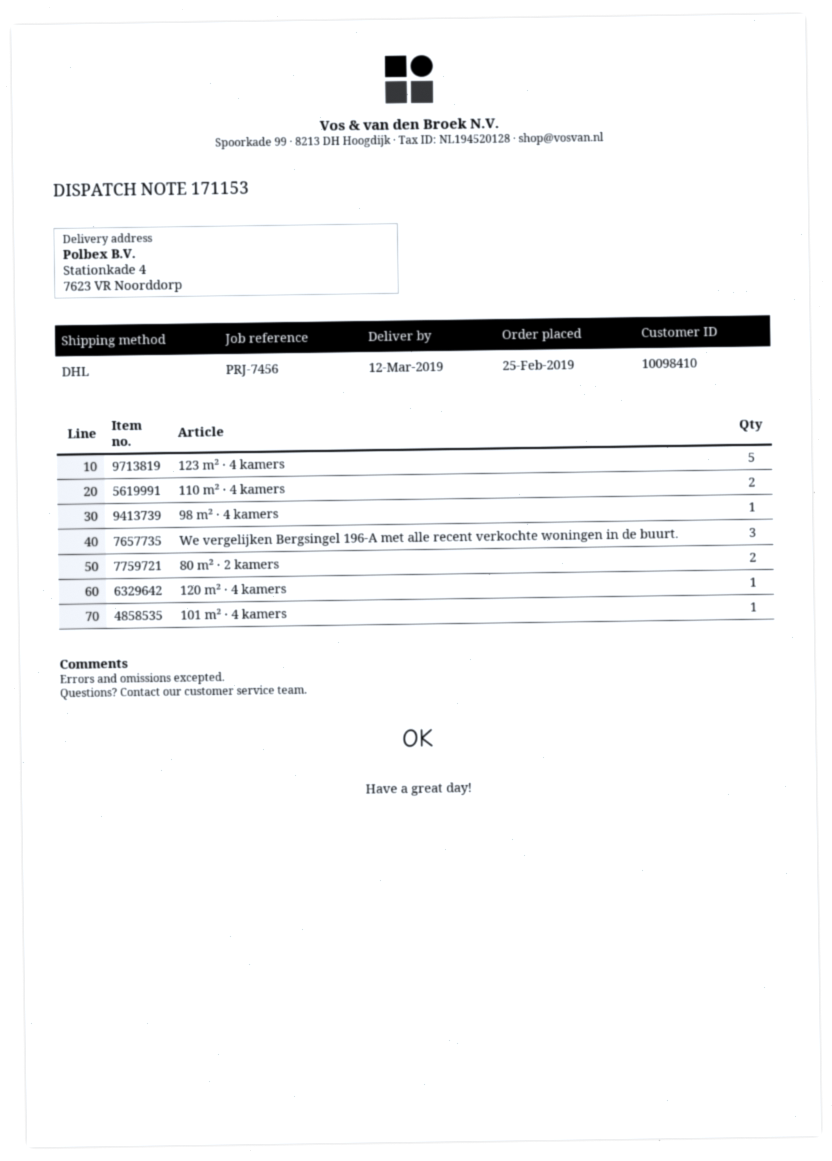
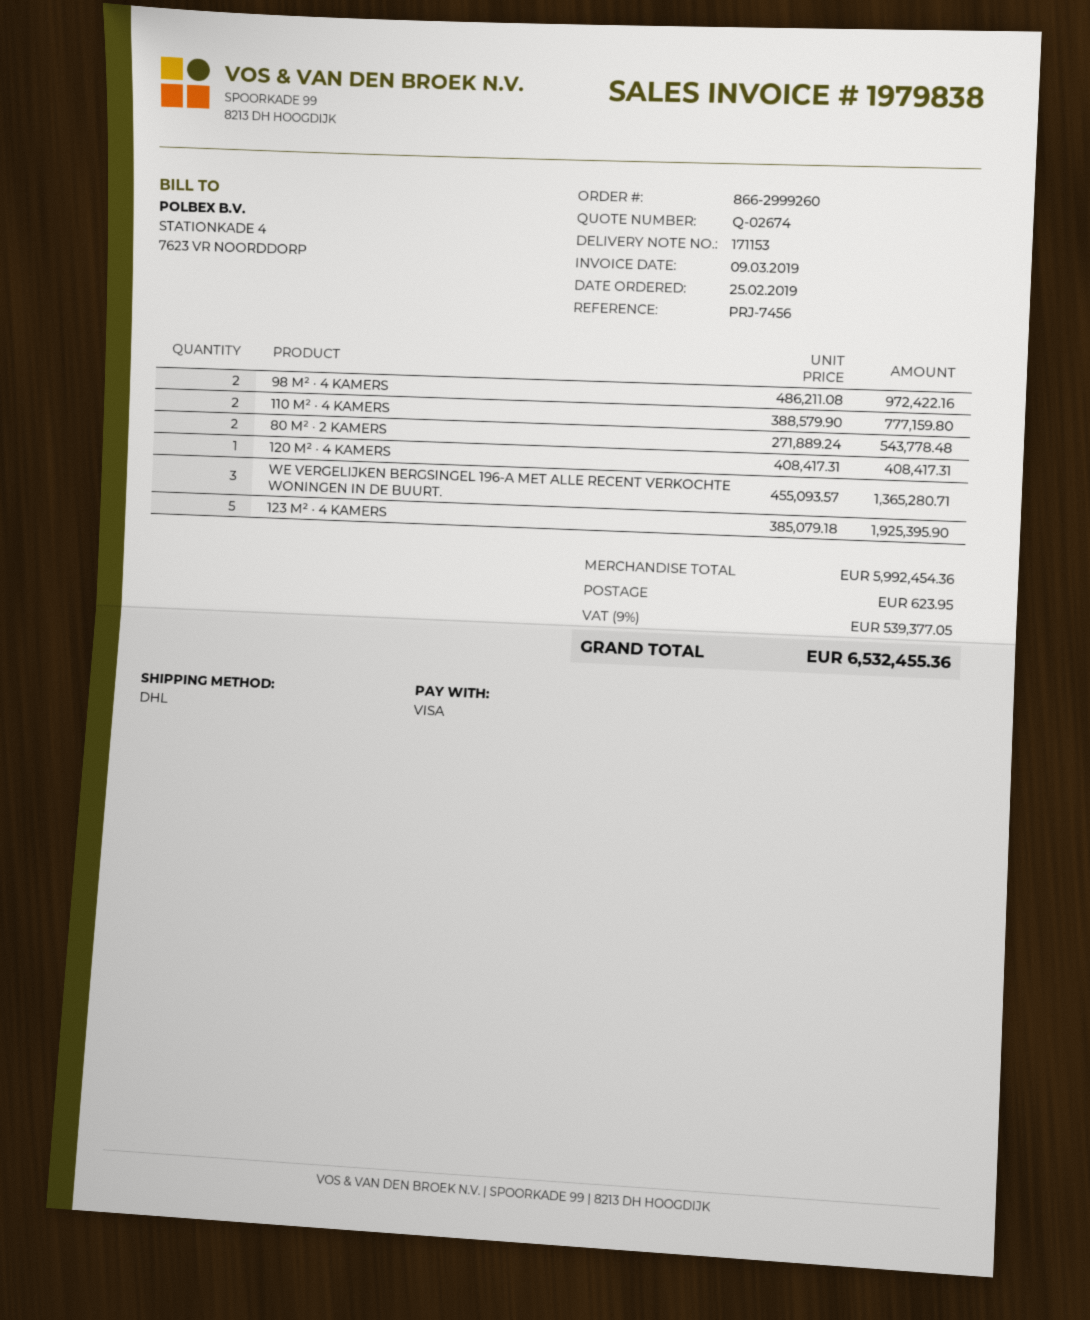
98 m² · 4 kamers: 1 -> 2
101 m² · 4 kamers: 1 -> none

